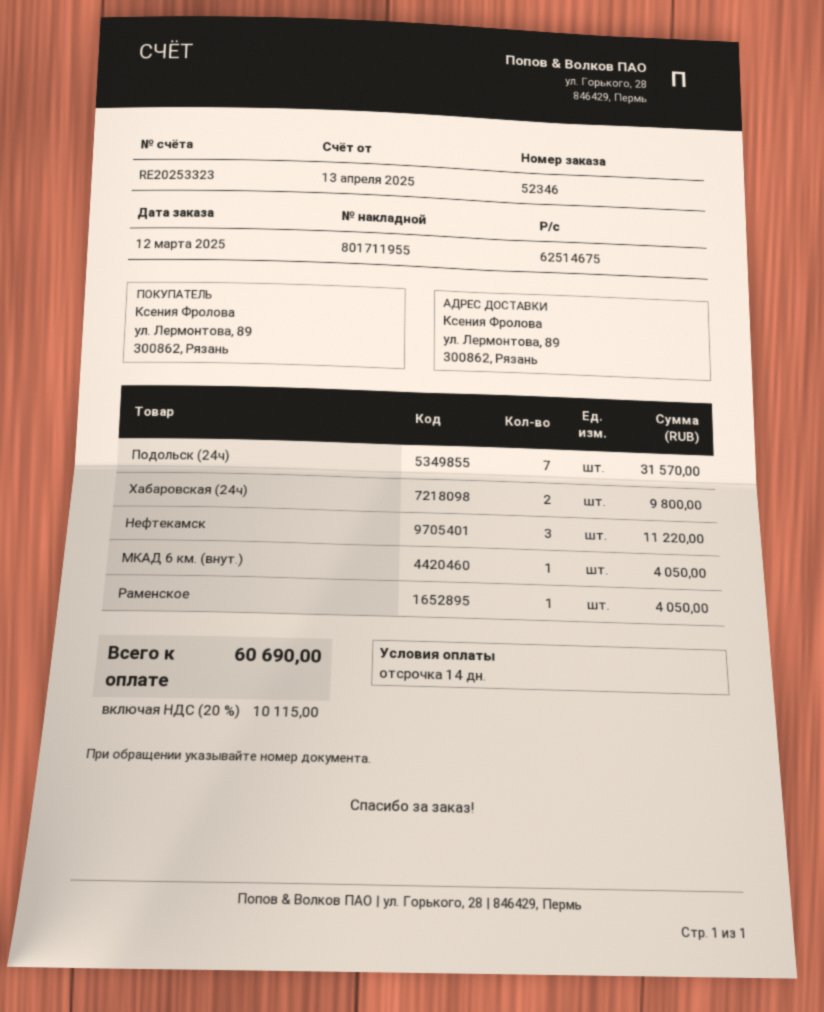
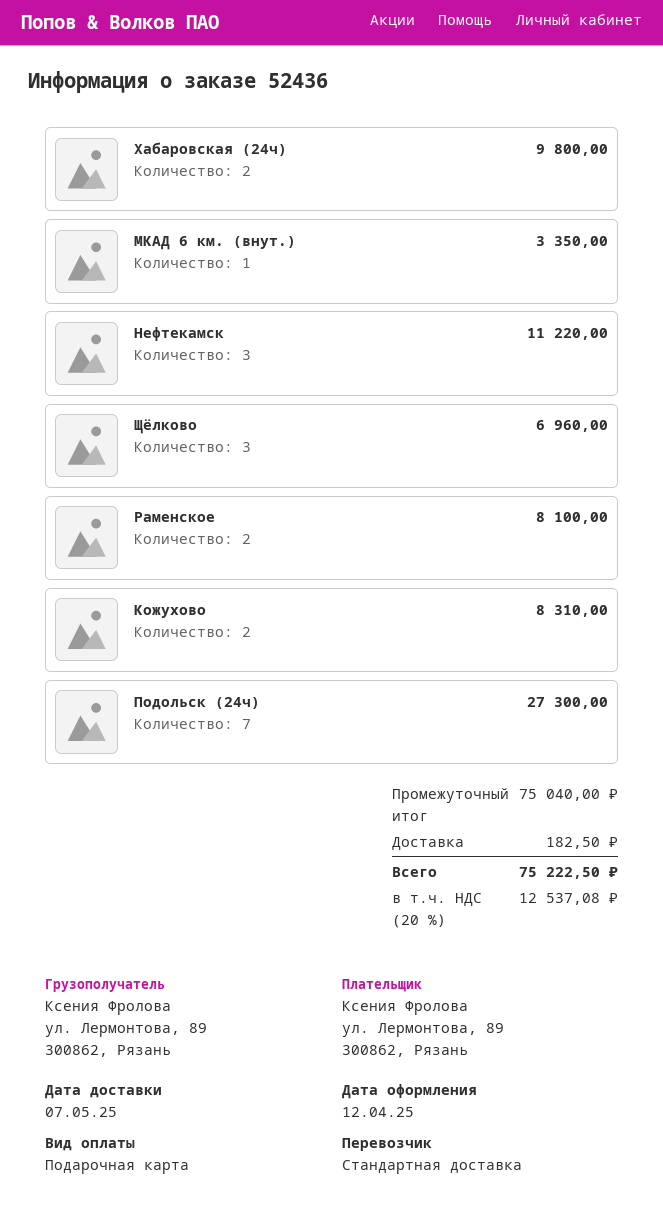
order number: 52346 -> 52436
order date: 2025-03-12 -> 2025-04-12
Подольск (24ч): 7 for 31570.00 -> 7 for 27300.00
МКАД 6 км. (внут.): 1 for 4050.00 -> 1 for 3350.00
Раменское: 1 for 4050.00 -> 2 for 8100.00
Щёлково: none -> 3 for 6960.00
Кожухово: none -> 2 for 8310.00
shipping: none -> 182.50
tax: 20% = 10115.00 -> 20% = 12537.08
total: 60690.00 -> 75222.50

